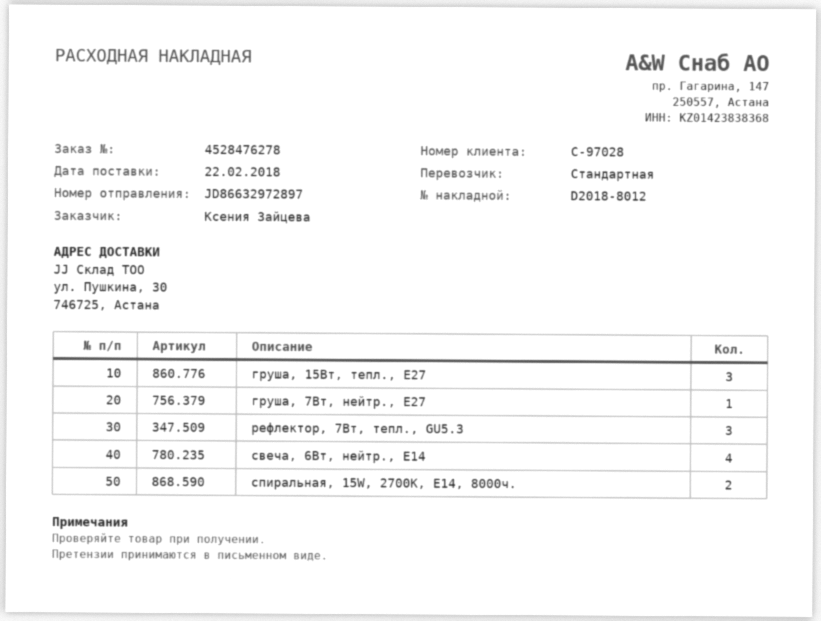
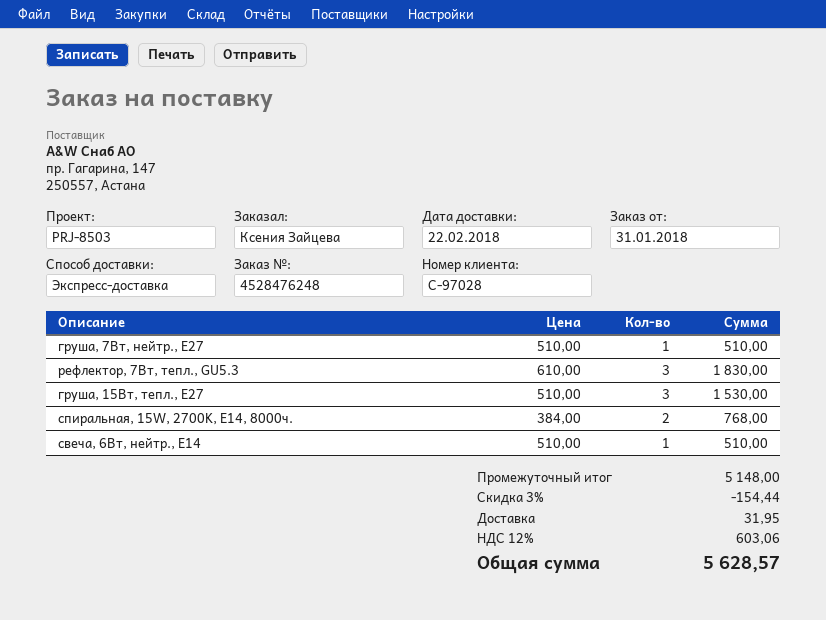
order number: 4528476278 -> 4528476248
shipping method: standard -> express
свеча, 6Вт, нейтр., Е14: 4 -> 1

